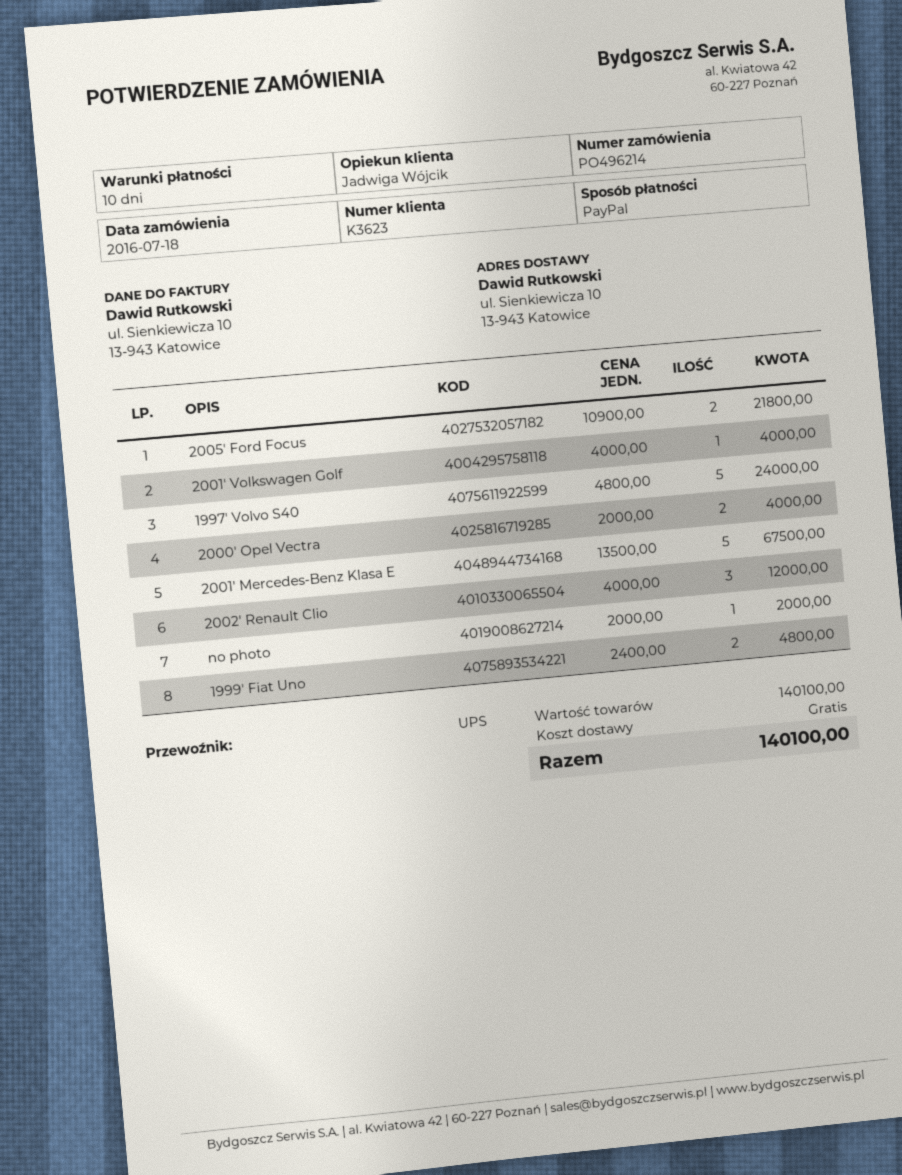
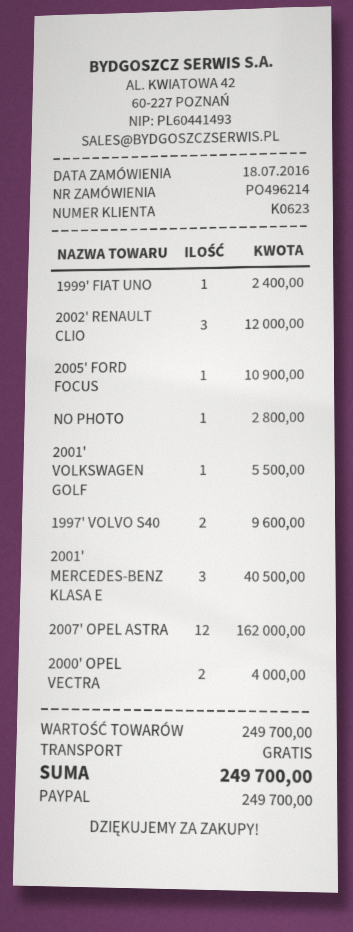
customer number: K3623 -> K0623
2005' Ford Focus: 2 for 21800.00 -> 1 for 10900.00
2001' Volkswagen Golf: 1 for 4000.00 -> 1 for 5500.00
1997' Volvo S40: 5 for 24000.00 -> 2 for 9600.00
2001' Mercedes-Benz Klasa E: 5 for 67500.00 -> 3 for 40500.00
no photo: 1 for 2000.00 -> 1 for 2800.00
1999' Fiat Uno: 2 for 4800.00 -> 1 for 2400.00
2007' OPEL ASTRA: none -> 12 for 162000.00
subtotal: 140100.00 -> 249700.00
total: 140100.00 -> 249700.00

